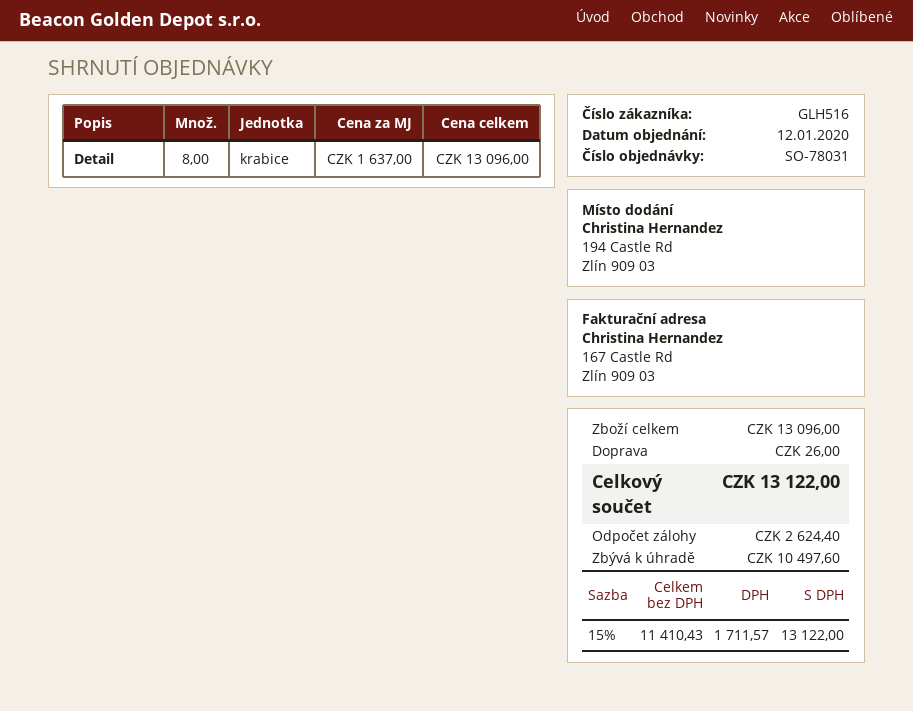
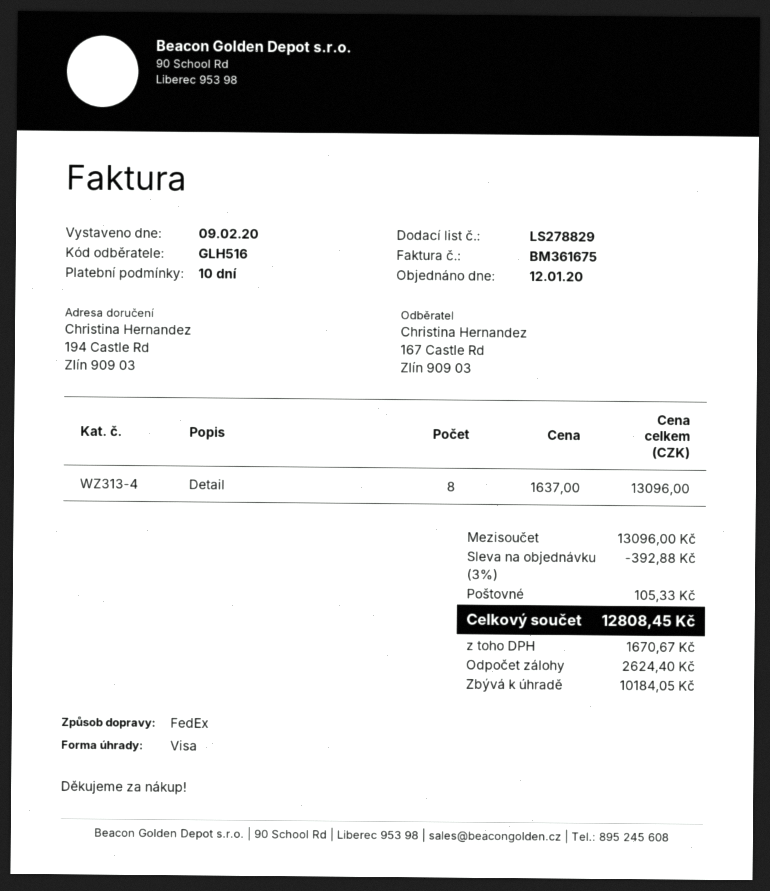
discount: none -> 3% = 392.88
shipping: 26.00 -> 105.33
tax: 1711.57 -> 1670.67
total: 13122.00 -> 12808.45
balance: 10497.60 -> 10184.05

